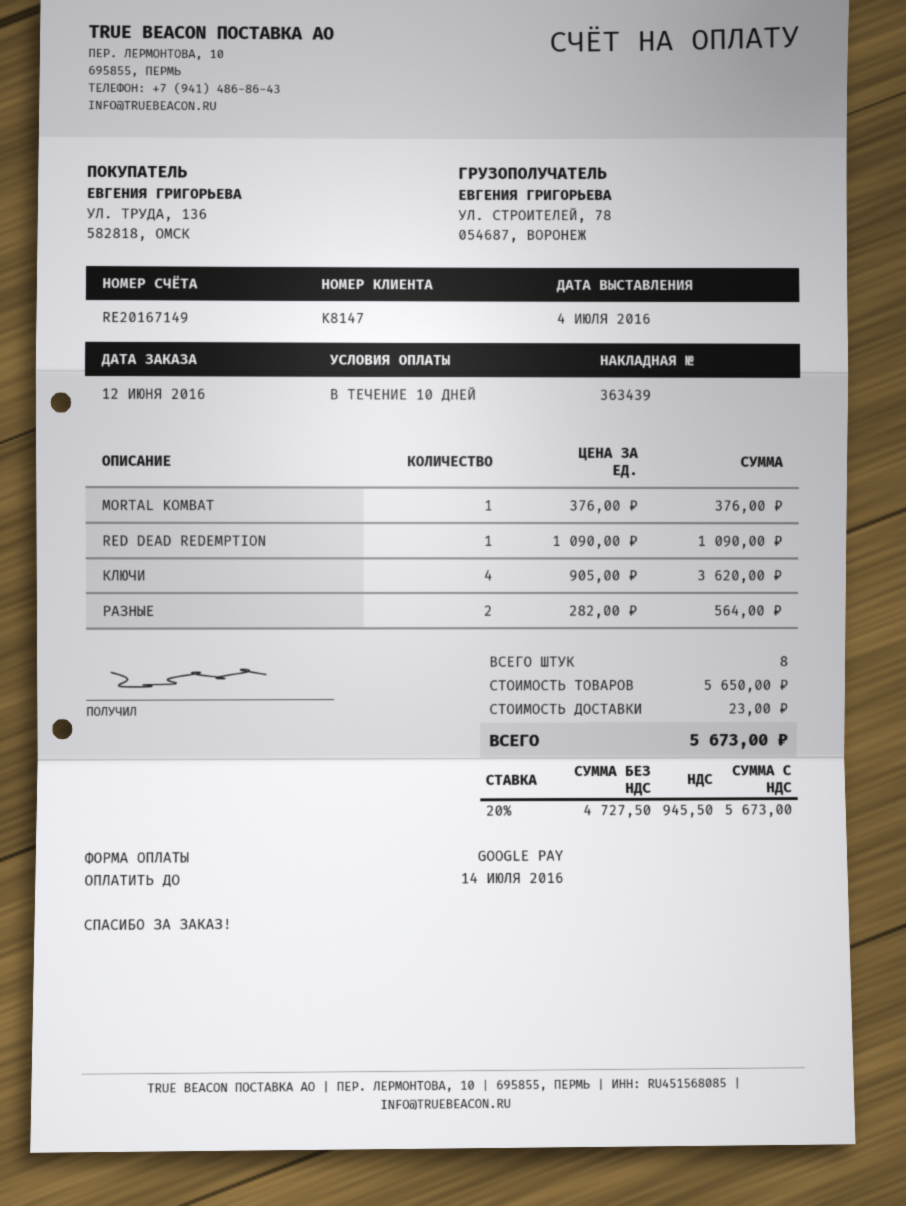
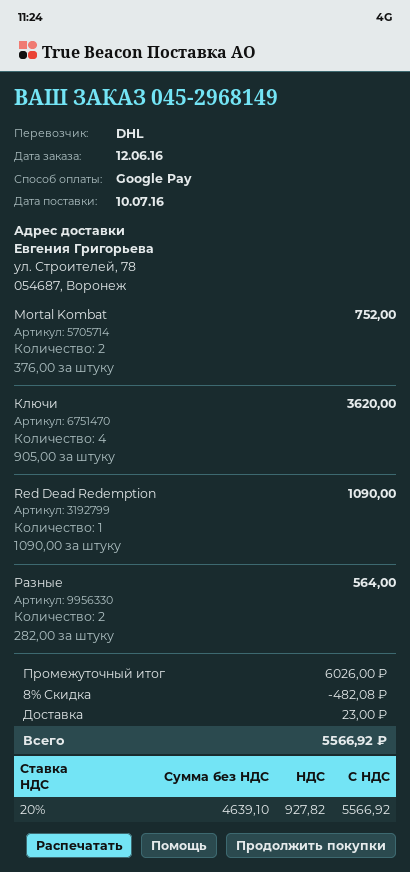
MORTAL KOMBAT: 1 x 376.00 = 376.00 -> 2 x 376.00 = 752.00
subtotal: 5650.00 -> 6026.00
discount: none -> 8% = 482.08
net: 4727.50 -> 4639.10
tax: 20% = 945.50 -> 20% = 927.82
total: 5673.00 -> 5566.92

